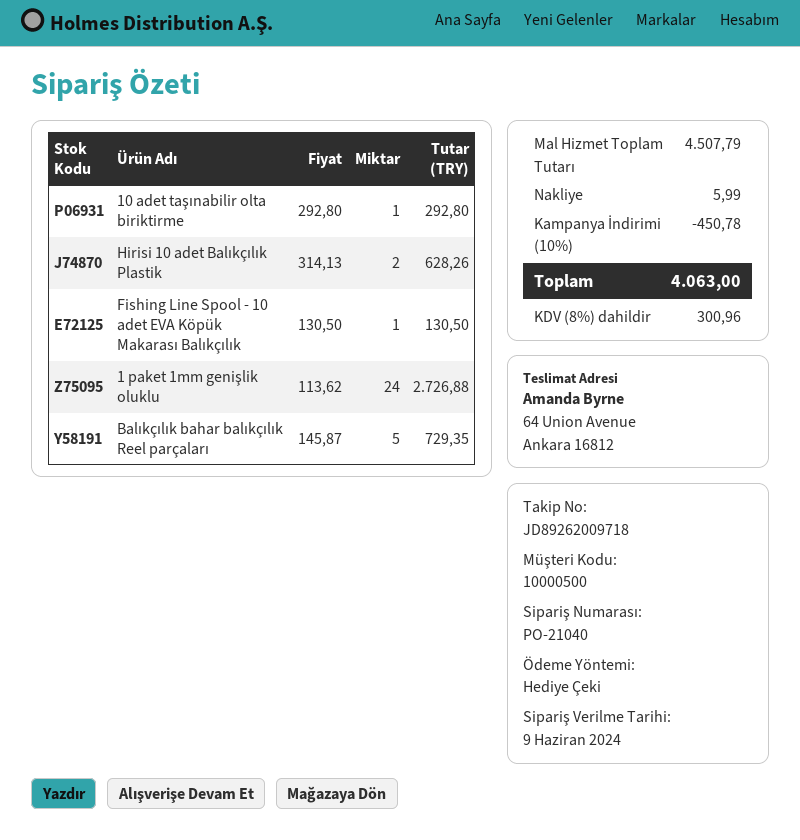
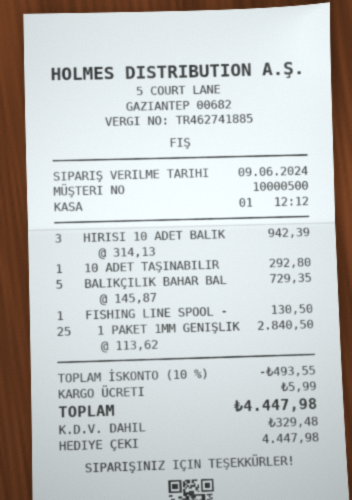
Hirisi 10 adet Balıkçılık Plastik: 2 x 314.13 = 628.26 -> 3 x 314.13 = 942.39
1 paket 1mm genişlik oluklu: 24 x 113.62 = 2726.88 -> 25 x 113.62 = 2840.50
discount: 10% = 450.78 -> 10% = 493.55
tax: 300.96 -> 329.48
total: 4063.00 -> 4447.98

